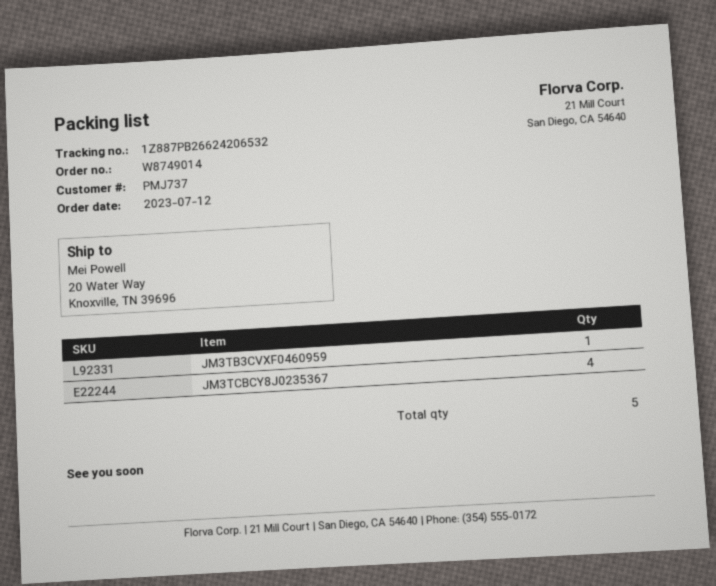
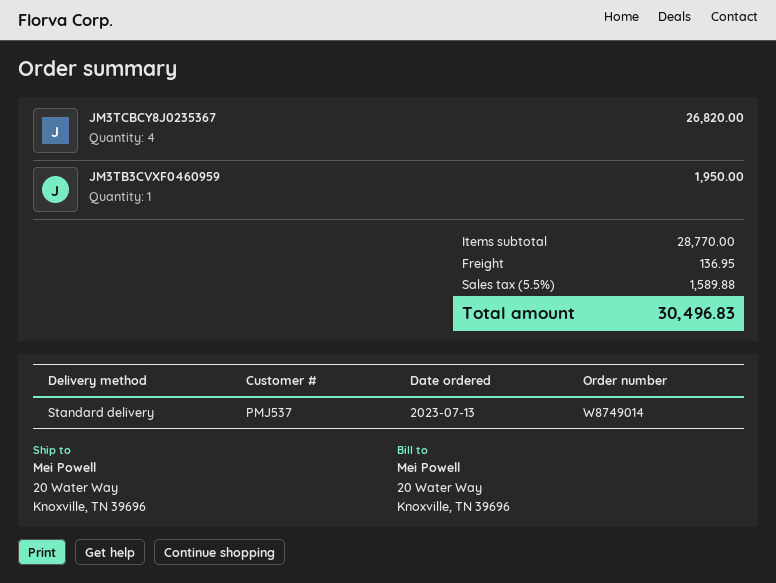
order date: 2023-07-12 -> 2023-07-13
customer number: PMJ737 -> PMJ537

